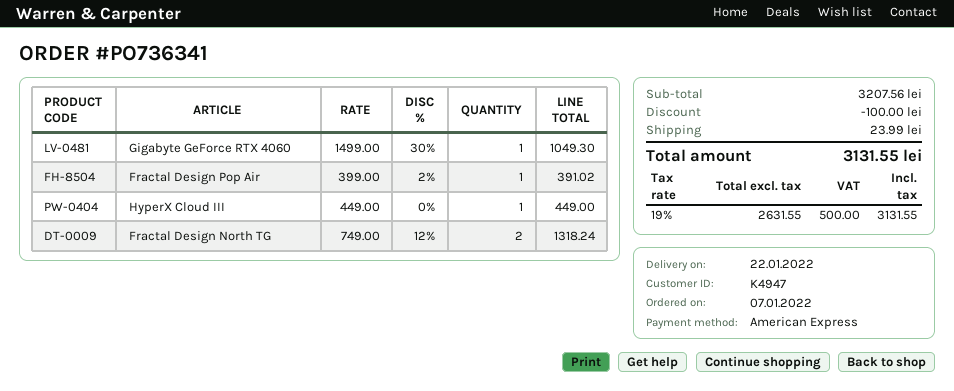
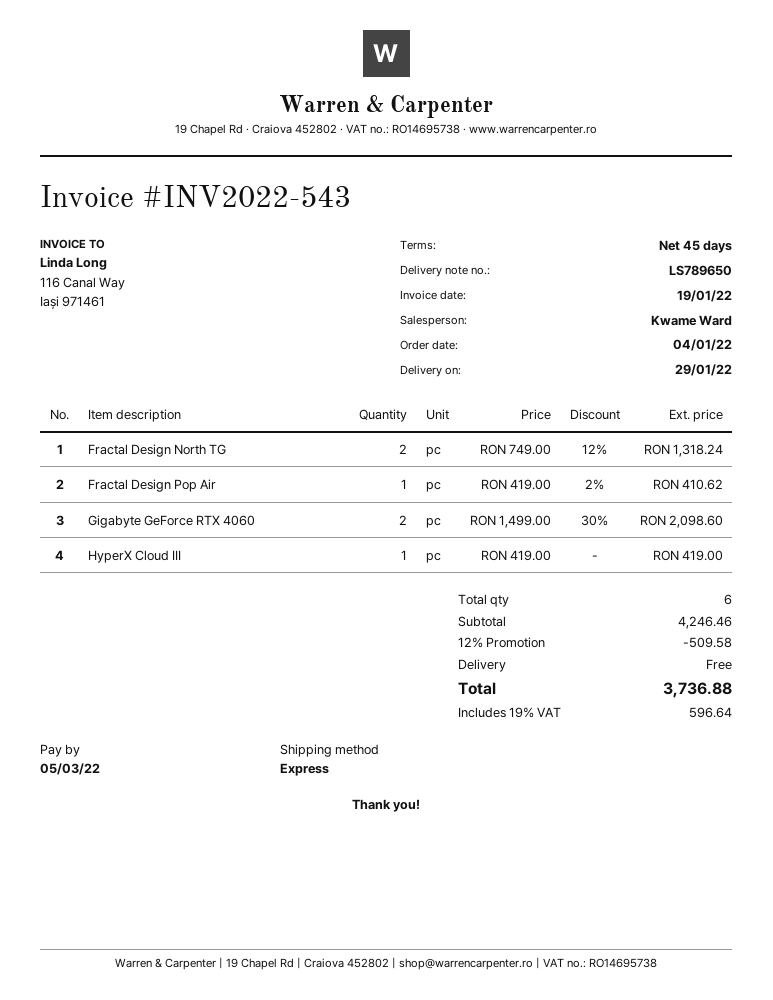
order date: 2022-01-07 -> 2022-01-04
delivery date: 2022-01-22 -> 2022-01-29
Gigabyte GeForce RTX 4060: 1 x 1499.00 - 30% = 1049.30 -> 2 x 1499.00 - 30% = 2098.60
Fractal Design Pop Air: 1 x 399.00 - 2% = 391.02 -> 1 x 419.00 - 2% = 410.62
HyperX Cloud III: 1 x 449.00 = 449.00 -> 1 x 419.00 = 419.00
subtotal: 3207.56 -> 4246.46
discount: 100.00 -> 509.58
shipping: 23.99 -> 0.00
tax: 19% = 500.00 -> 19% = 596.64
total: 3131.55 -> 3736.88

